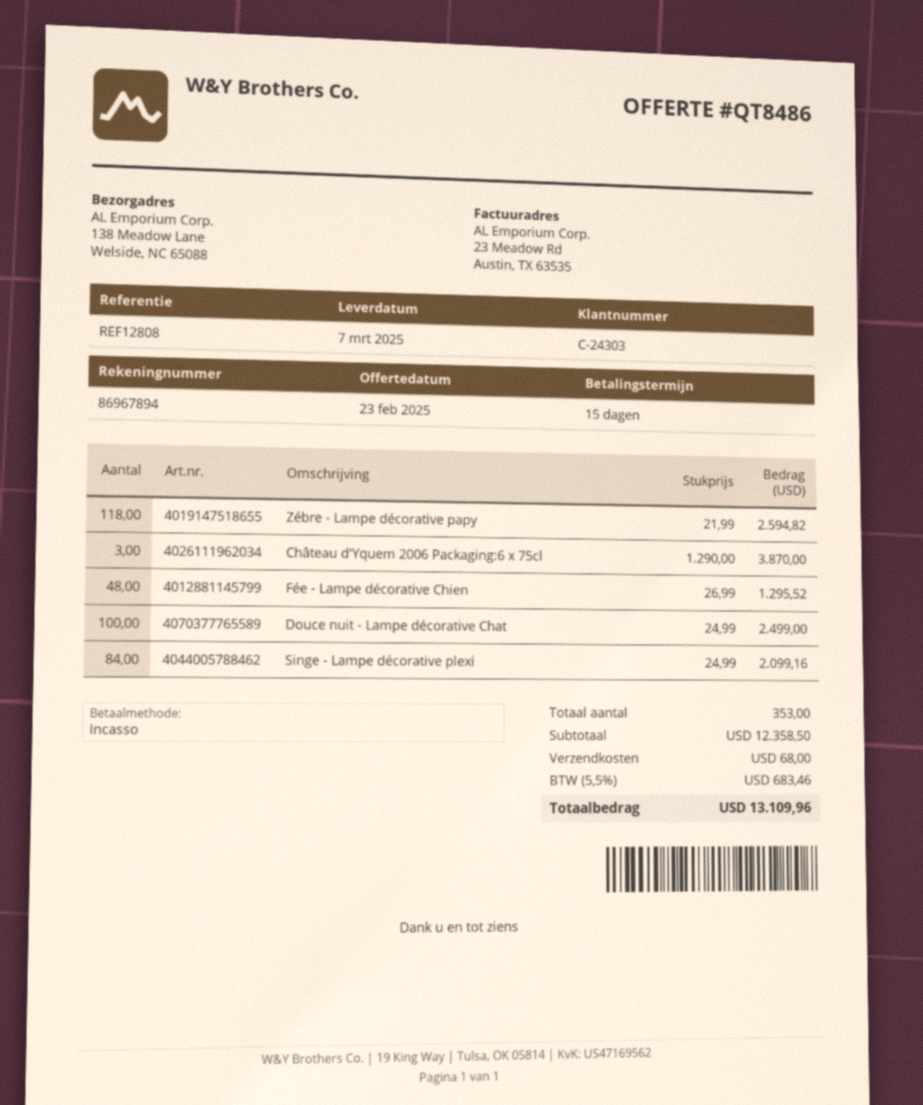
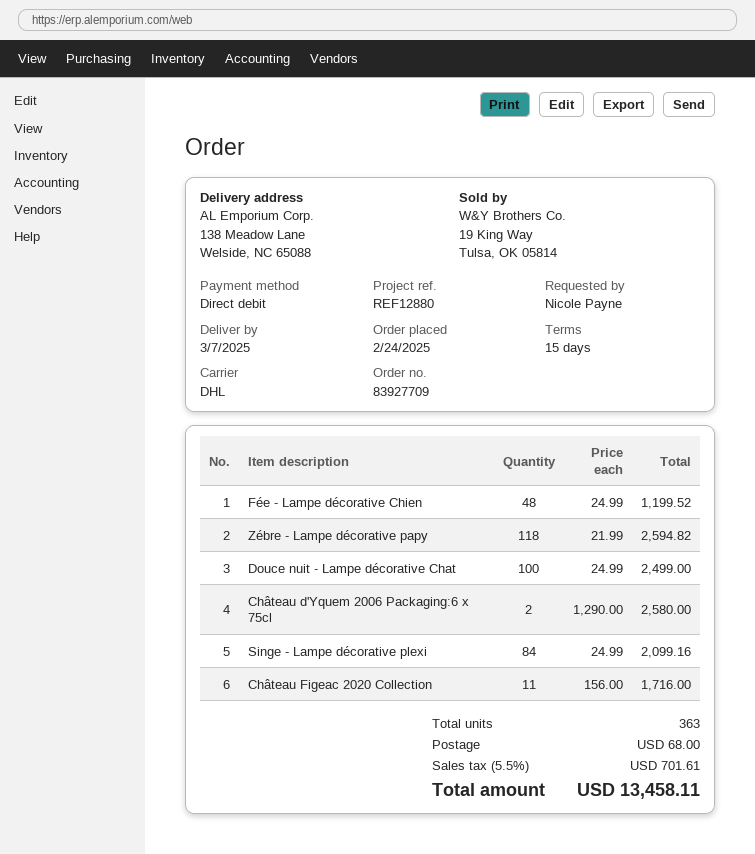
reference: REF12808 -> REF12880
Château d'Yquem 2006 Packaging:6 x 75cl: 3 x 1290.00 = 3870.00 -> 2 x 1290.00 = 2580.00
Fée - Lampe décorative Chien: 48 x 26.99 = 1295.52 -> 48 x 24.99 = 1199.52
Château Figeac 2020 Collection: none -> 11 x 156.00 = 1716.00
total quantity: 353 -> 363
tax: 5.5% = 683.46 -> 5.5% = 701.61
total: 13109.96 -> 13458.11

